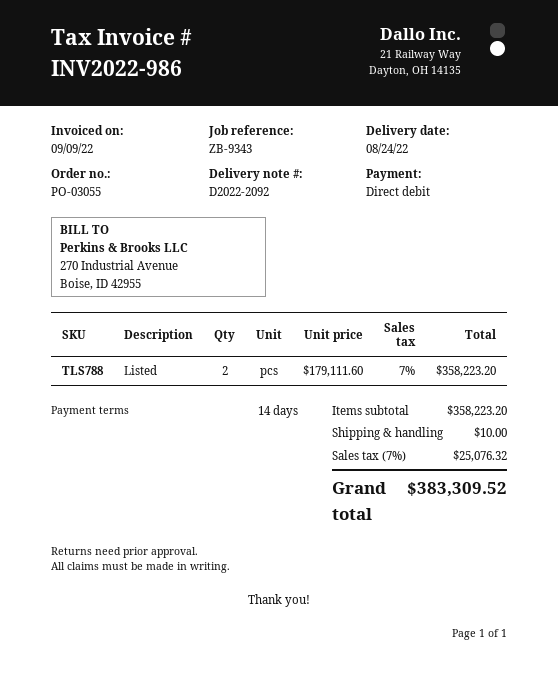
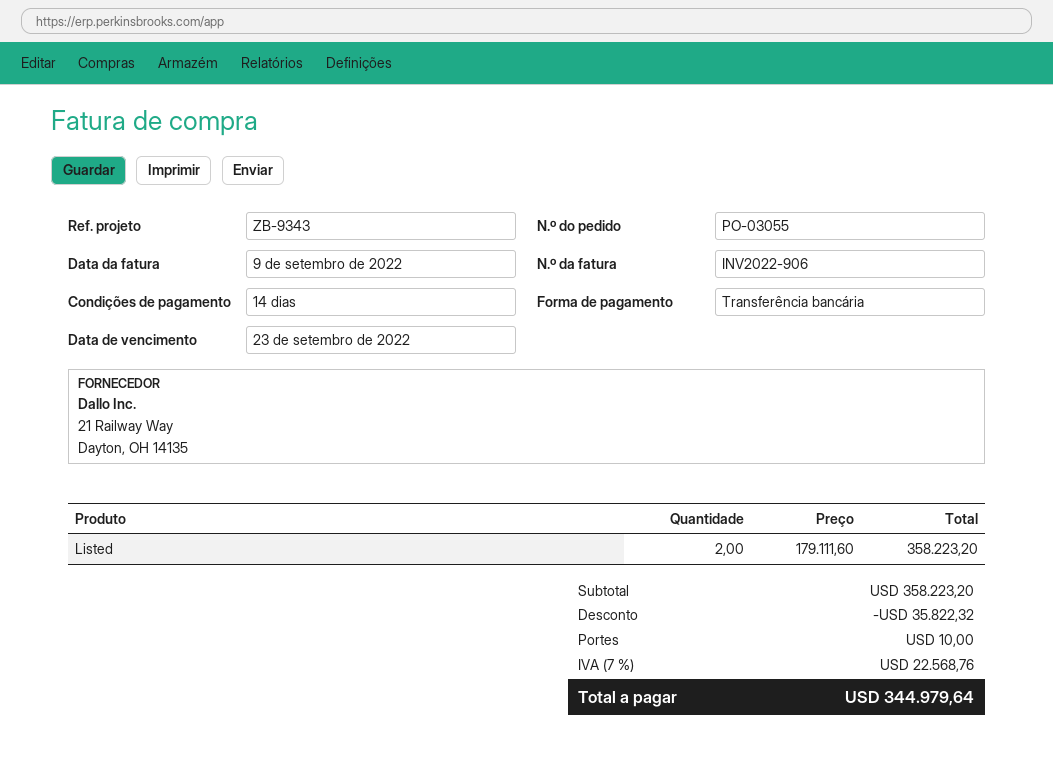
invoice number: INV2022-986 -> INV2022-906
payment method: direct debit -> bank transfer
discount: none -> 35822.32
tax: 7% = 25076.32 -> 7% = 22568.76
total: 383309.52 -> 344979.64

